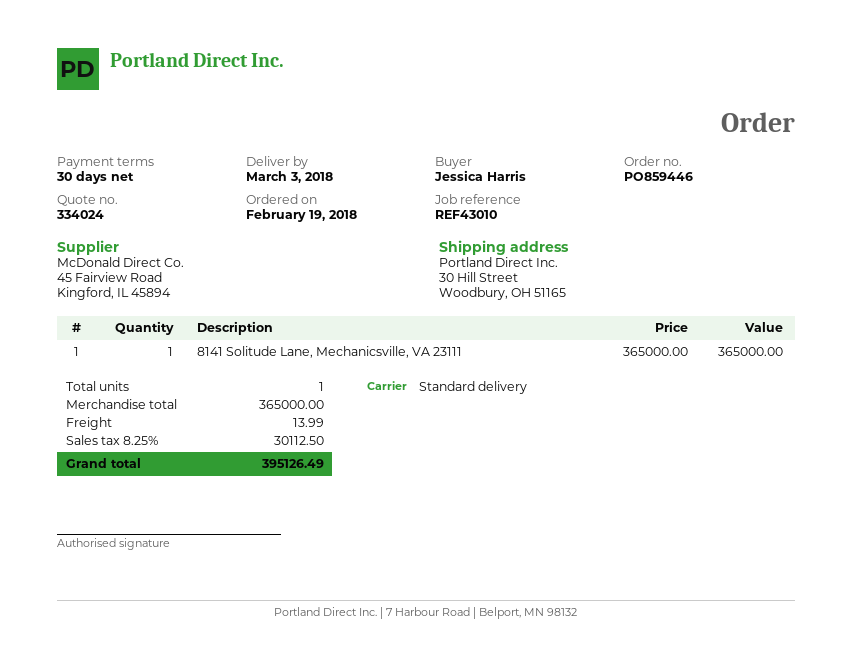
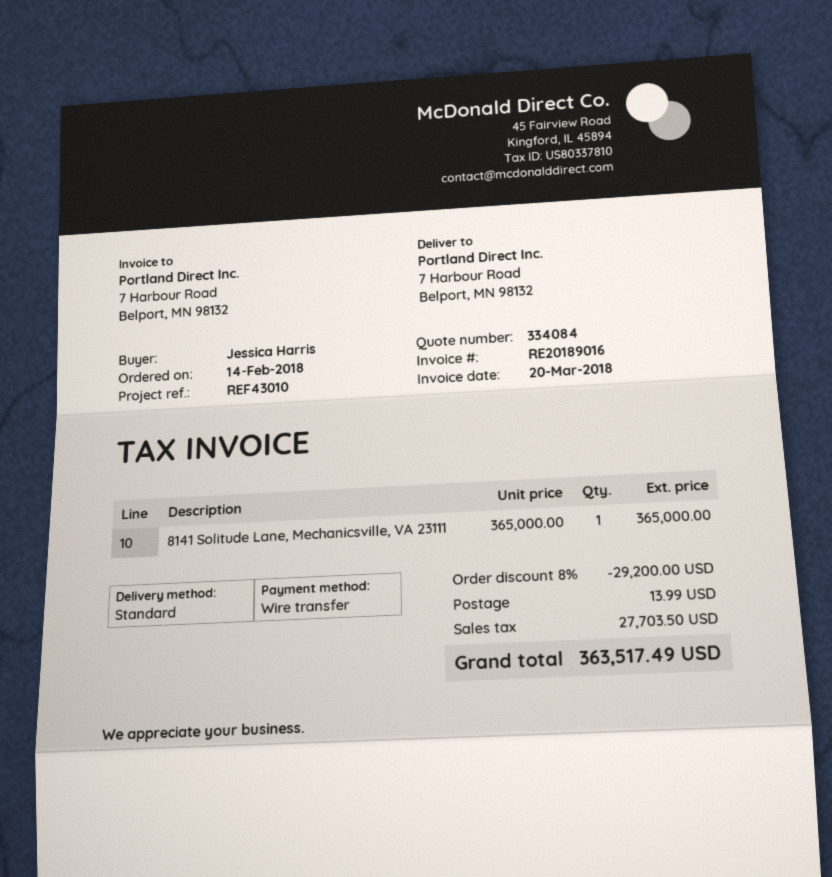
quote number: 334024 -> 334084
order date: 2018-02-19 -> 2018-02-14
ship to: 30 Hill Street, Woodbury, OH 51165 -> 7 Harbour Road, Belport, MN 98132
discount: none -> 8% = 29200.00
tax: 30112.50 -> 27703.50
total: 395126.49 -> 363517.49

